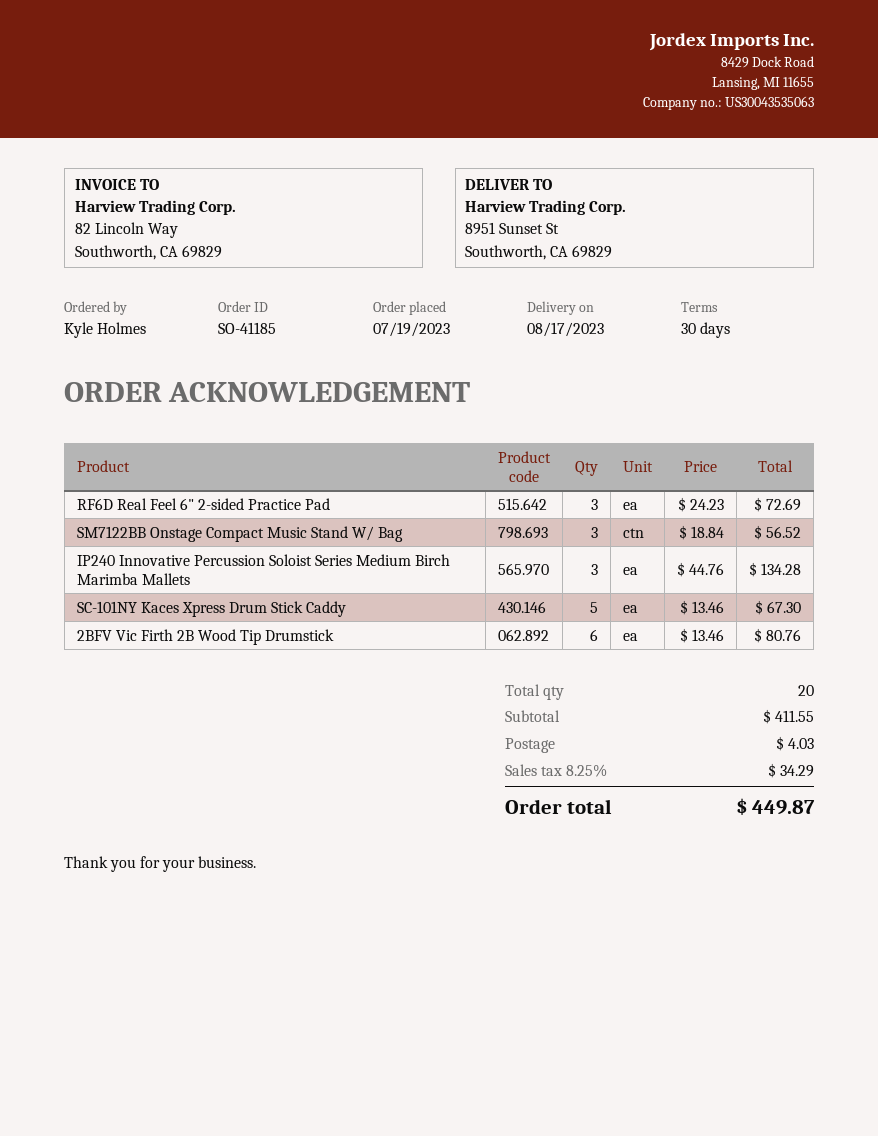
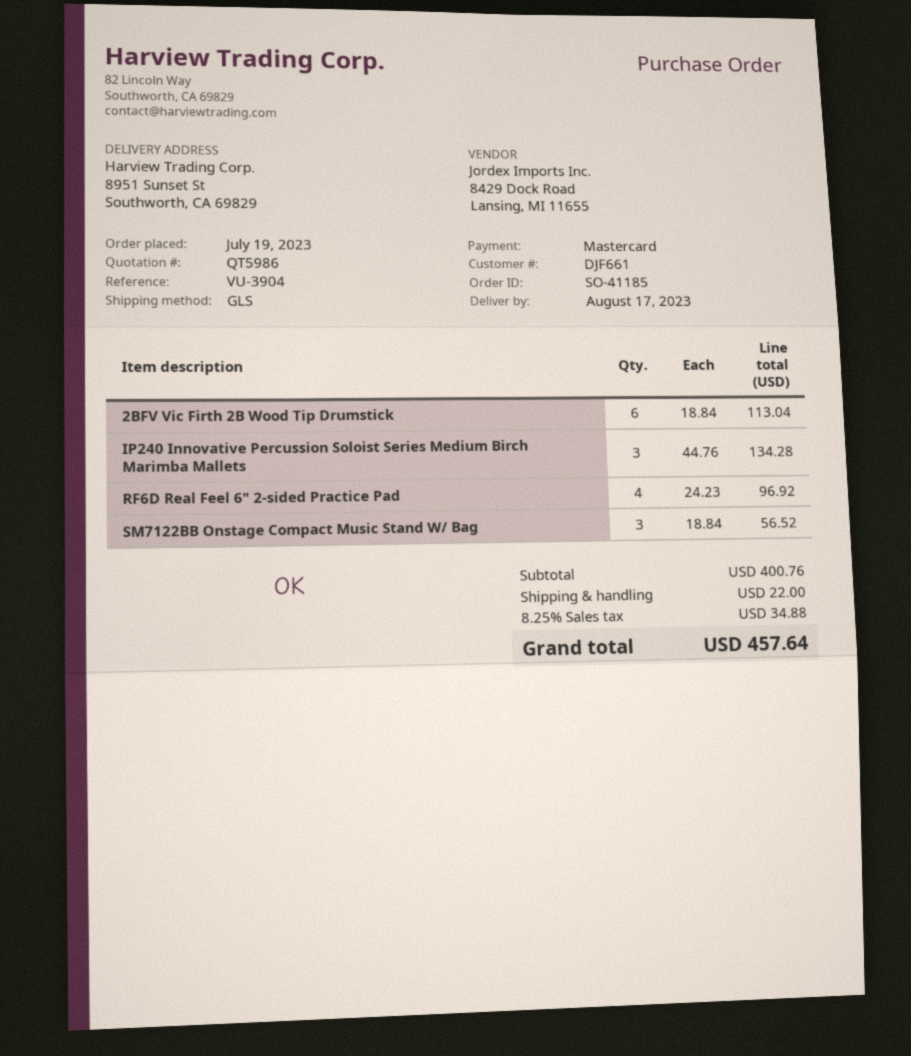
RF6D Real Feel 6" 2-sided Practice Pad: 3 x 24.23 = 72.69 -> 4 x 24.23 = 96.92
SC-101NY Kaces Xpress Drum Stick Caddy: 5 x 13.46 = 67.30 -> none
2BFV Vic Firth 2B Wood Tip Drumstick: 6 x 13.46 = 80.76 -> 6 x 18.84 = 113.04
subtotal: 411.55 -> 400.76
shipping: 4.03 -> 22.00
tax: 8.25% = 34.29 -> 8.25% = 34.88
total: 449.87 -> 457.64

